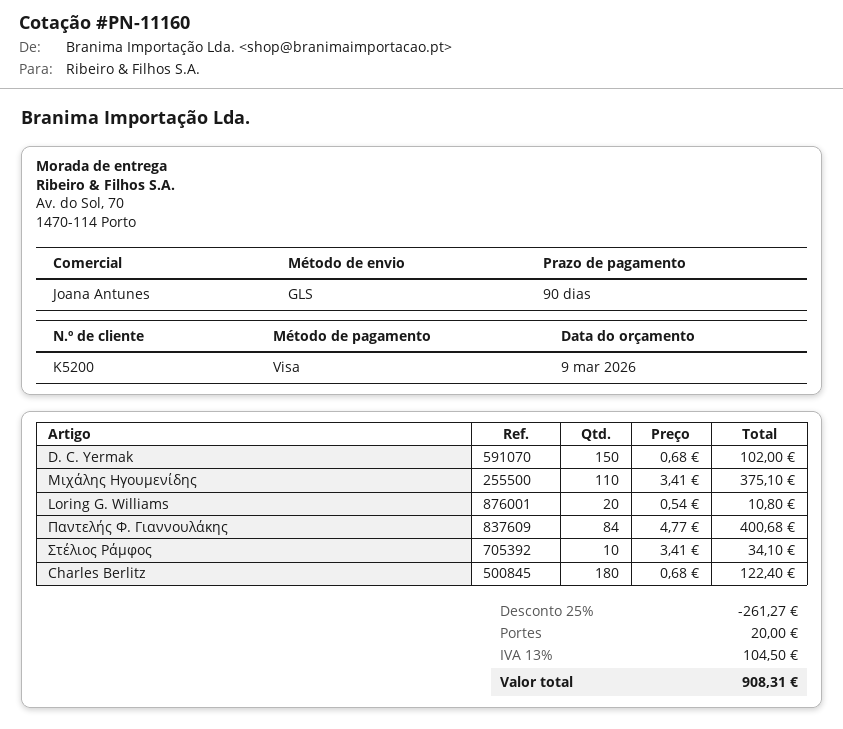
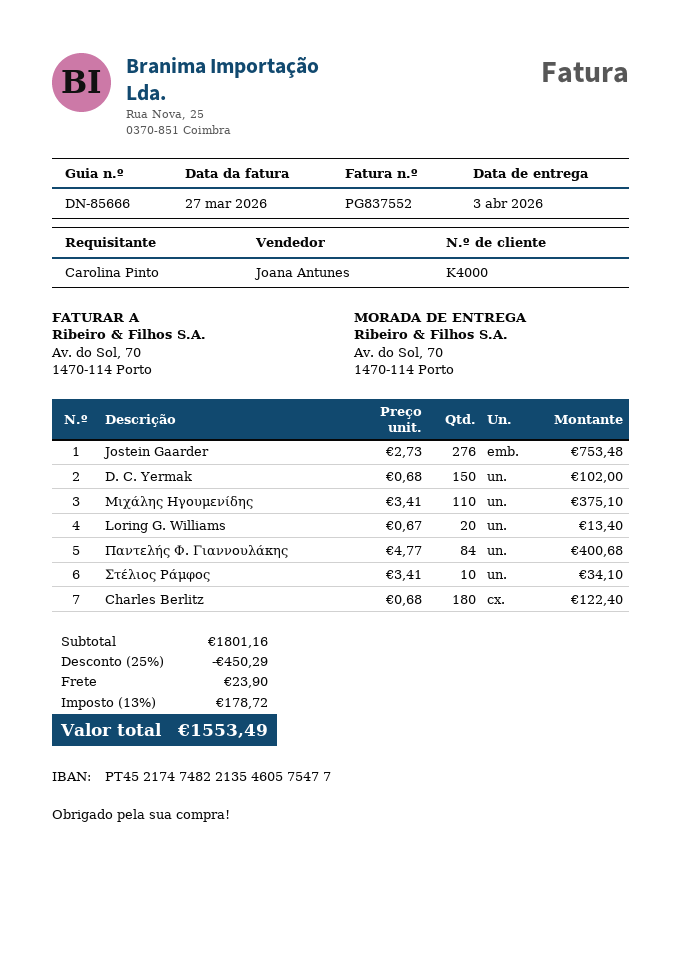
customer number: K5200 -> K4000
Loring G. Williams: 20 x 0.54 = 10.80 -> 20 x 0.67 = 13.40
Jostein Gaarder: none -> 276 x 2.73 = 753.48
discount: 25% = 261.27 -> 25% = 450.29
shipping: 20.00 -> 23.90
tax: 13% = 104.50 -> 13% = 178.72
total: 908.31 -> 1553.49

